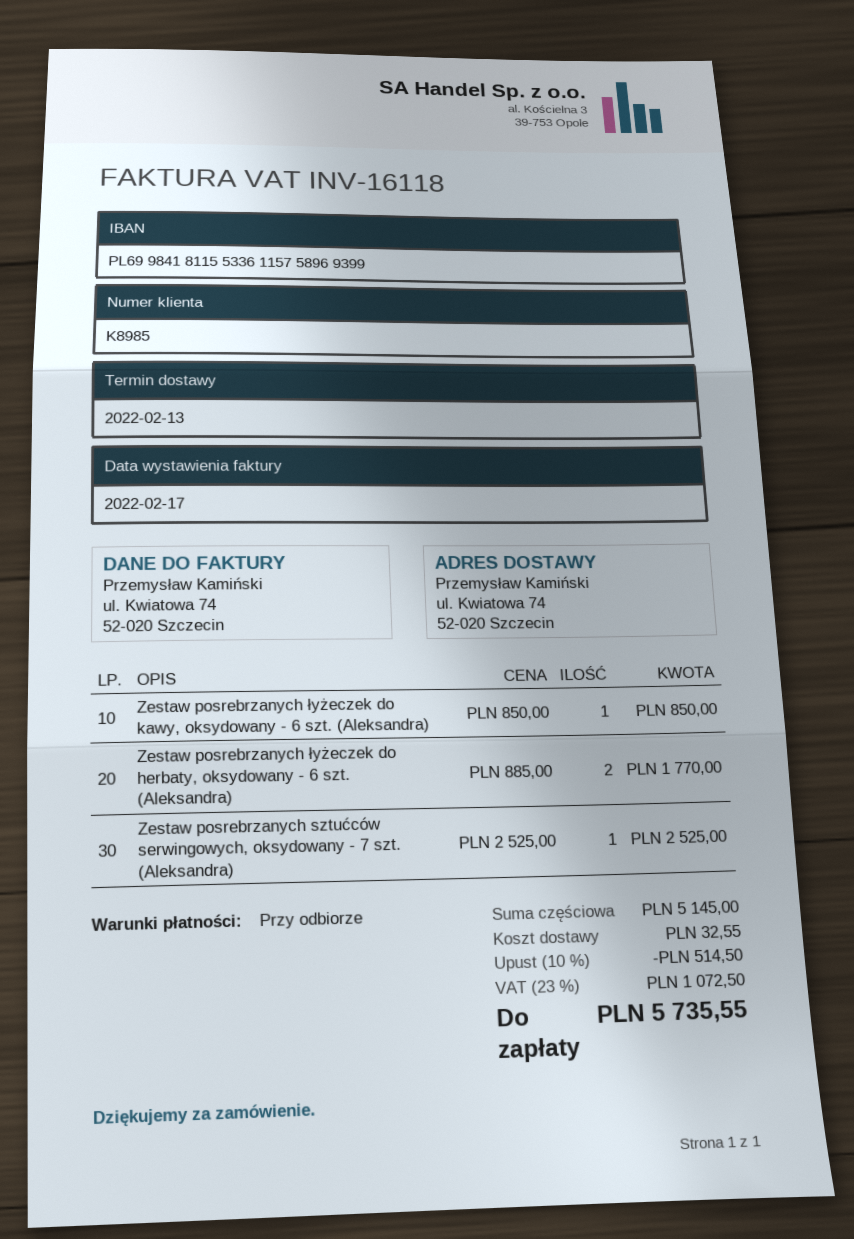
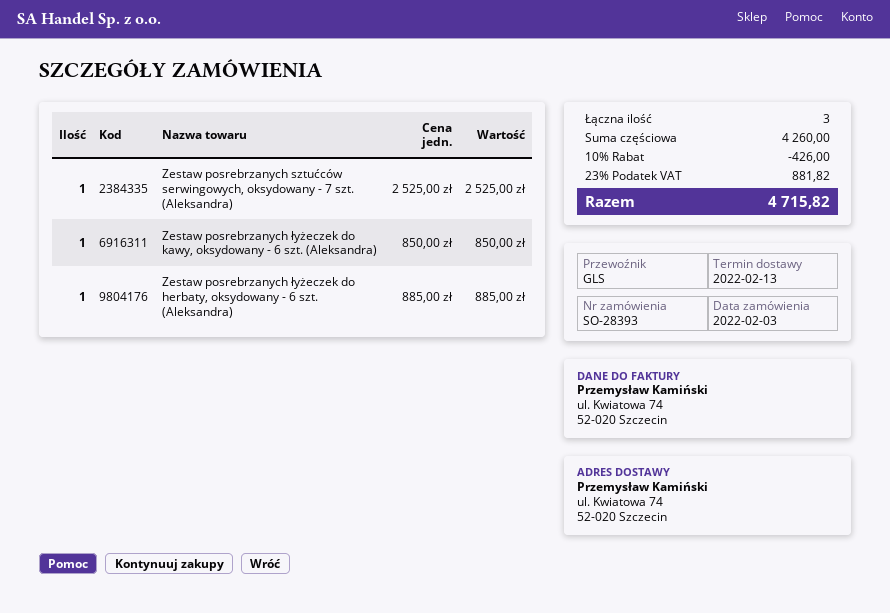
Zestaw posrebrzanych łyżeczek do herbaty, oksydowany - 6 szt. (Aleksandra): 2 x 885.00 = 1770.00 -> 1 x 885.00 = 885.00
subtotal: 5145.00 -> 4260.00
discount: 10% = 514.50 -> 10% = 426.00
shipping: 32.55 -> none
tax: 23% = 1072.50 -> 23% = 881.82
total: 5735.55 -> 4715.82

